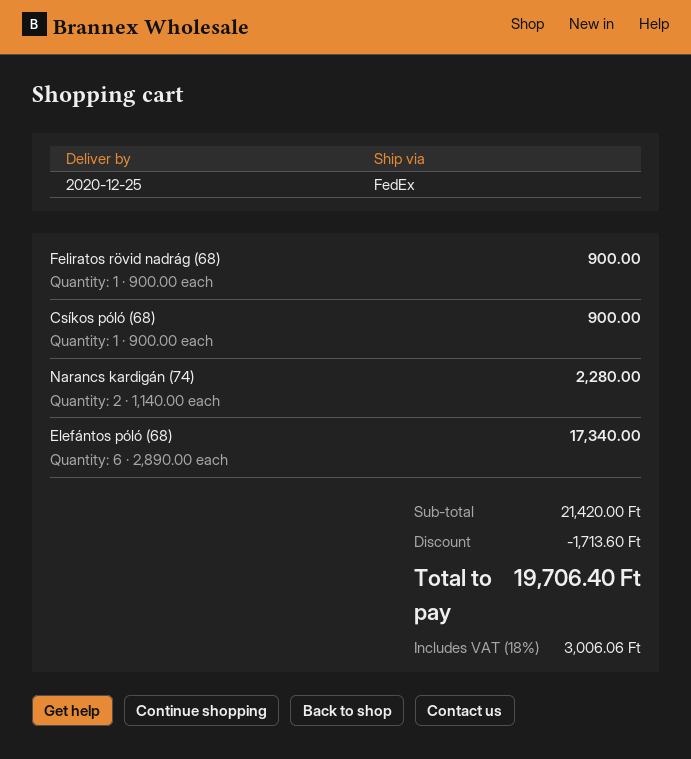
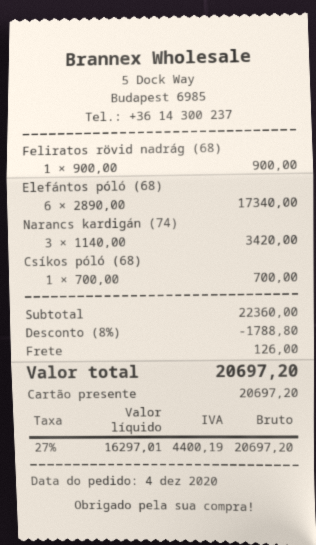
Csíkos póló (68): 1 x 900.00 = 900.00 -> 1 x 700.00 = 700.00
Narancs kardigán (74): 2 x 1140.00 = 2280.00 -> 3 x 1140.00 = 3420.00
subtotal: 21420.00 -> 22360.00
discount: 1713.60 -> 1788.80
shipping: none -> 126.00
tax: 18% = 3006.06 -> 27% = 4400.19
total: 19706.40 -> 20697.20

